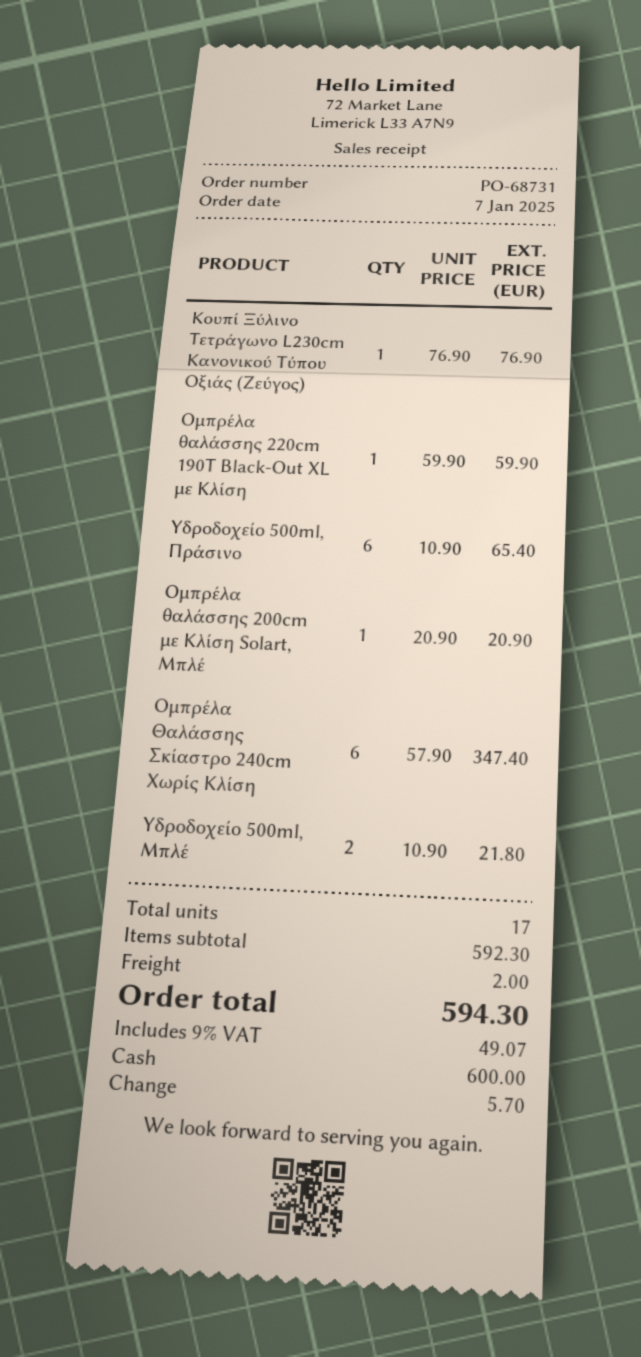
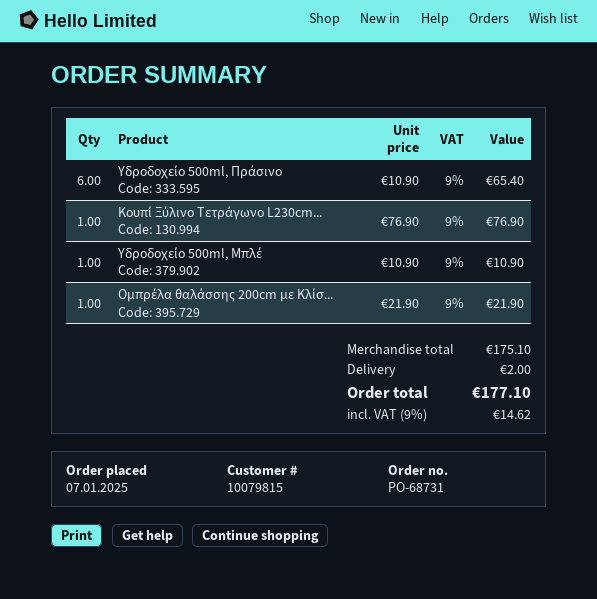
Ομπρέλα θαλάσσης 220cm 190T Black-Out XL με Κλίση: 1 x 59.90 = 59.90 -> none
Ομπρέλα θαλάσσης 200cm με Kλίση Solart, Μπλέ: 1 x 20.90 = 20.90 -> 1 x 21.90 = 21.90
Ομπρέλα Θαλάσσης Σκίαστρο 240cm Χωρίς Κλίση: 6 x 57.90 = 347.40 -> none
Υδροδοχείο 500ml, Μπλέ: 2 x 10.90 = 21.80 -> 1 x 10.90 = 10.90
subtotal: 592.30 -> 175.10
tax: 9% = 49.07 -> 9% = 14.62
total: 594.30 -> 177.10

